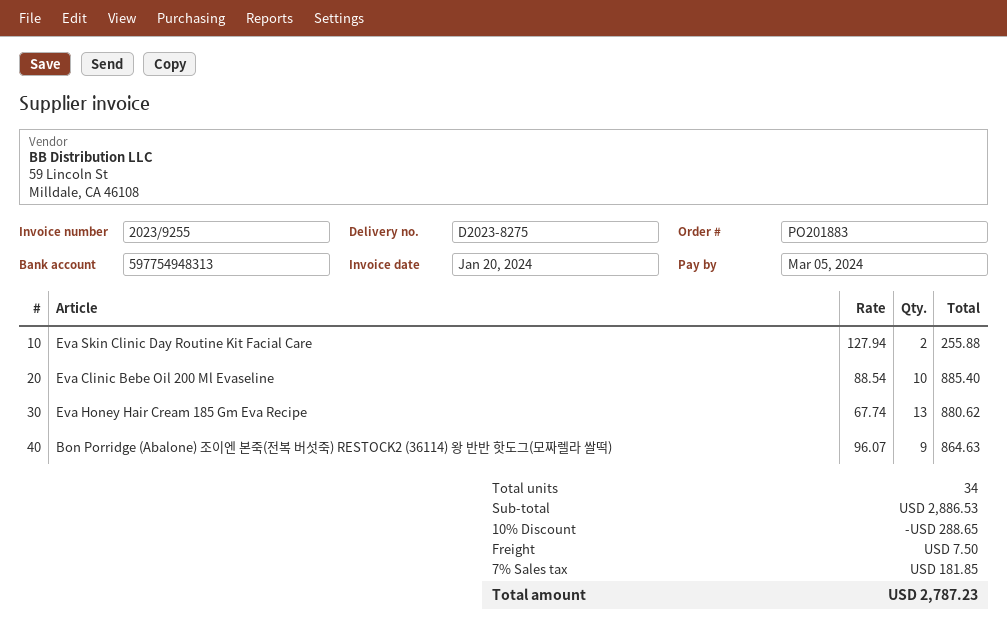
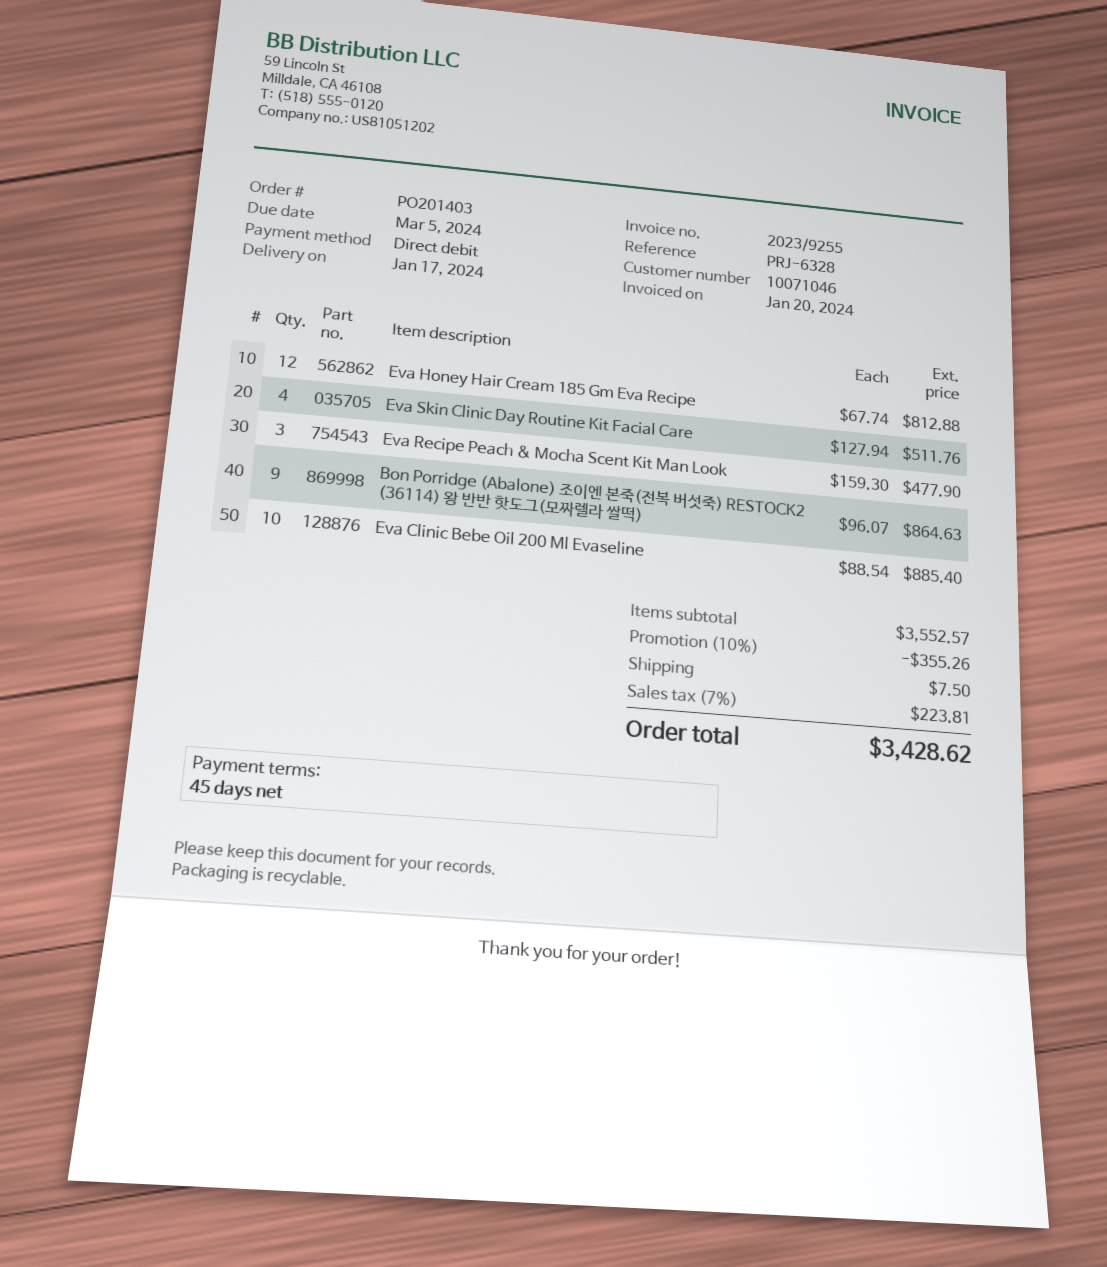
order number: PO201883 -> PO201403
Eva Skin Clinic Day Routine Kit Facial Care: 2 x 127.94 = 255.88 -> 4 x 127.94 = 511.76
Eva Honey Hair Cream 185 Gm Eva Recipe: 13 x 67.74 = 880.62 -> 12 x 67.74 = 812.88
Eva Recipe Peach & Mocha Scent Kit Man Look: none -> 3 x 159.30 = 477.90
subtotal: 2886.53 -> 3552.57
discount: 10% = 288.65 -> 10% = 355.26
tax: 7% = 181.85 -> 7% = 223.81
total: 2787.23 -> 3428.62

